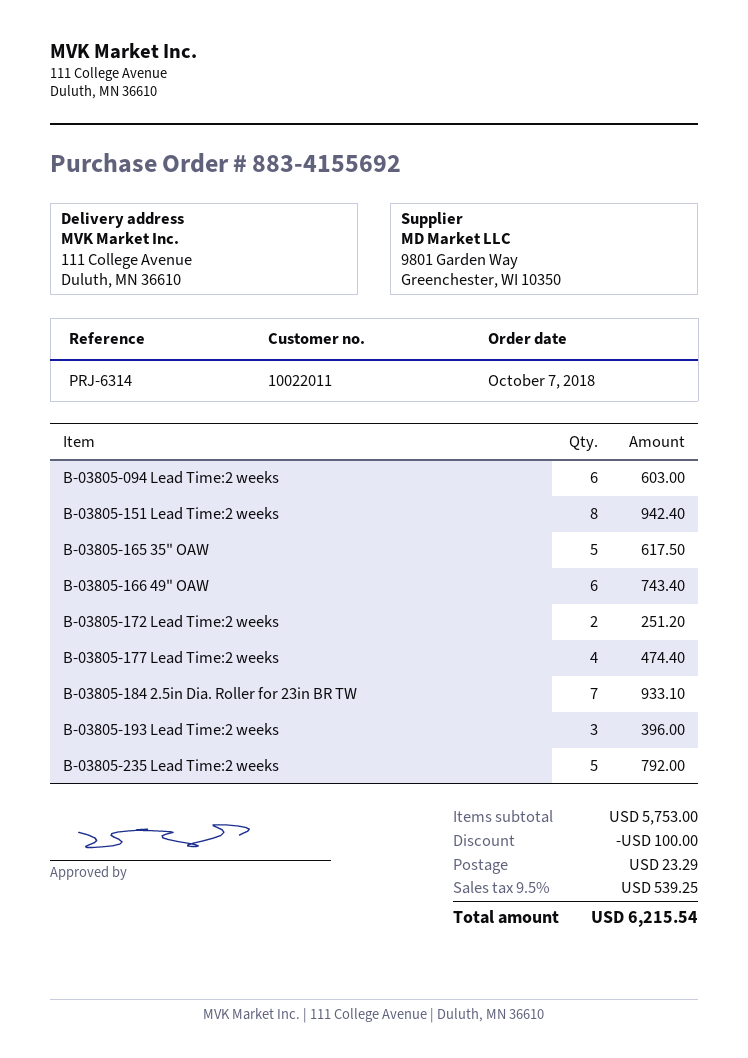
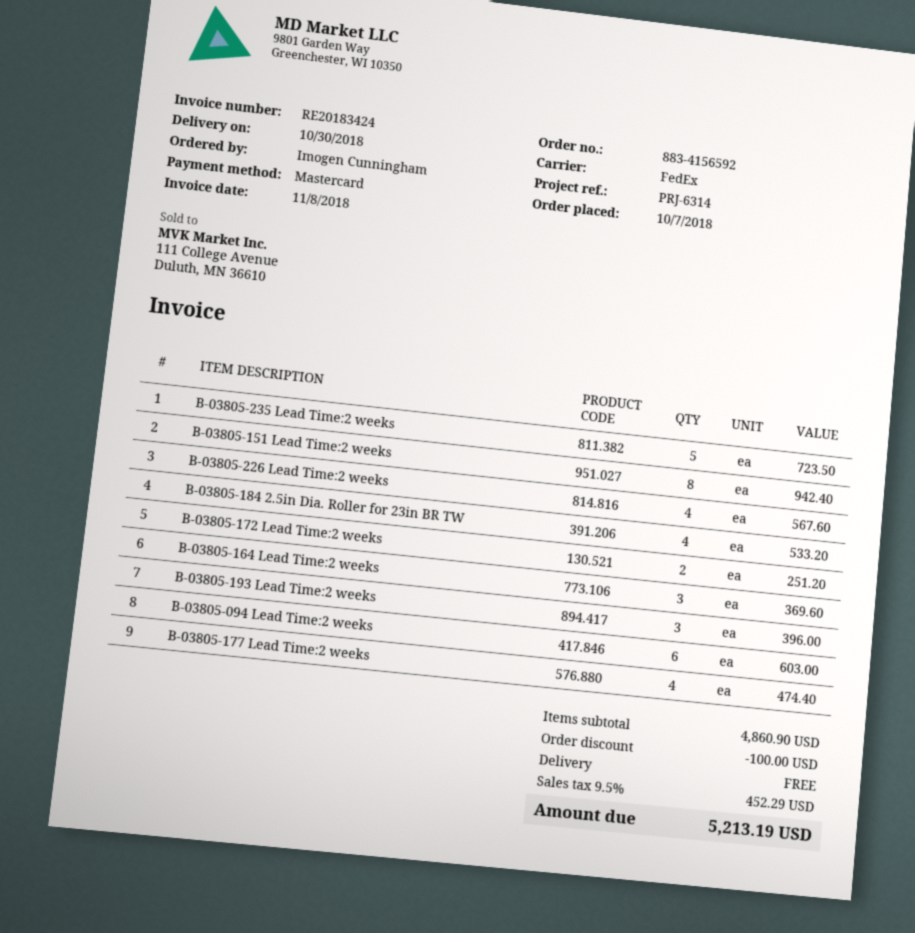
order number: 883-4155692 -> 883-4156592
B-03805-165 35" OAW: 5 for 617.50 -> none
B-03805-166 49" OAW: 6 for 743.40 -> none
B-03805-184 2.5in Dia. Roller for 23in BR TW: 7 for 933.10 -> 4 for 533.20
B-03805-235 Lead Time:2 weeks: 5 for 792.00 -> 5 for 723.50
B-03805-226 Lead Time:2 weeks: none -> 4 for 567.60
B-03805-164 Lead Time:2 weeks: none -> 3 for 369.60
subtotal: 5753.00 -> 4860.90
shipping: 23.29 -> 0.00
tax: 9.5% = 539.25 -> 9.5% = 452.29
total: 6215.54 -> 5213.19

